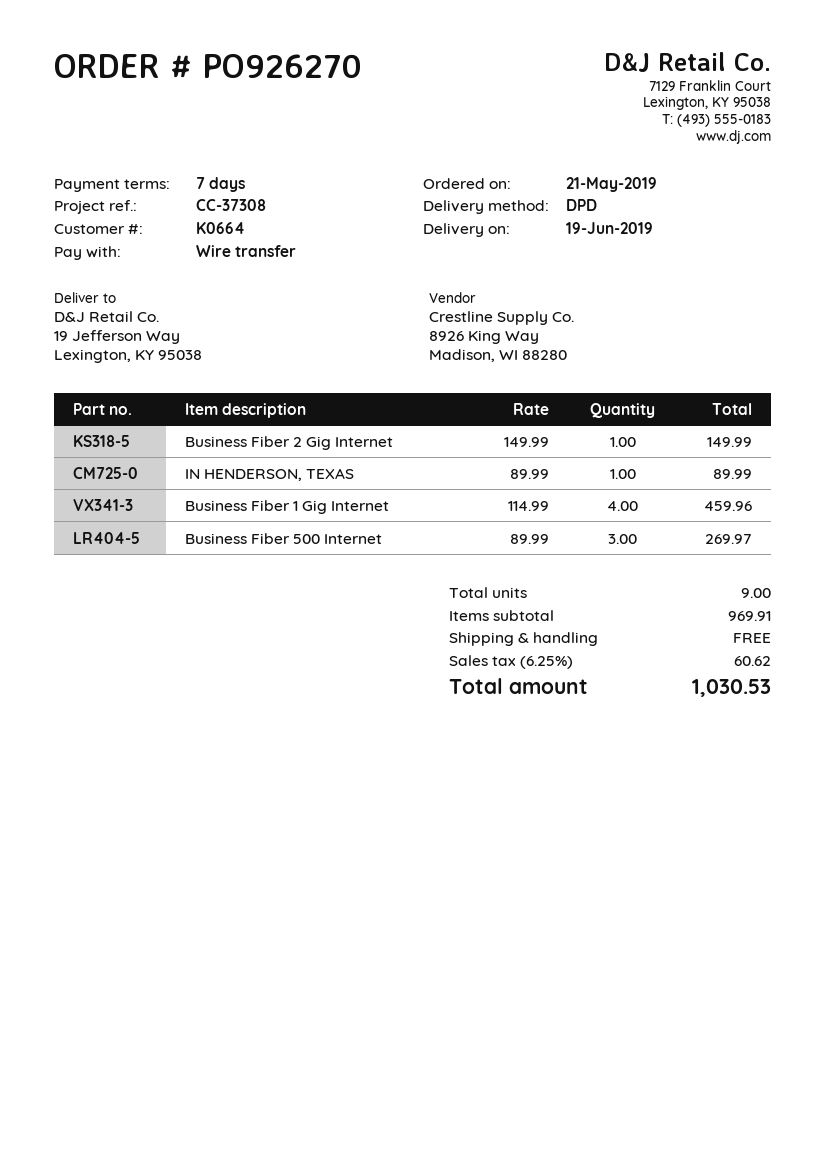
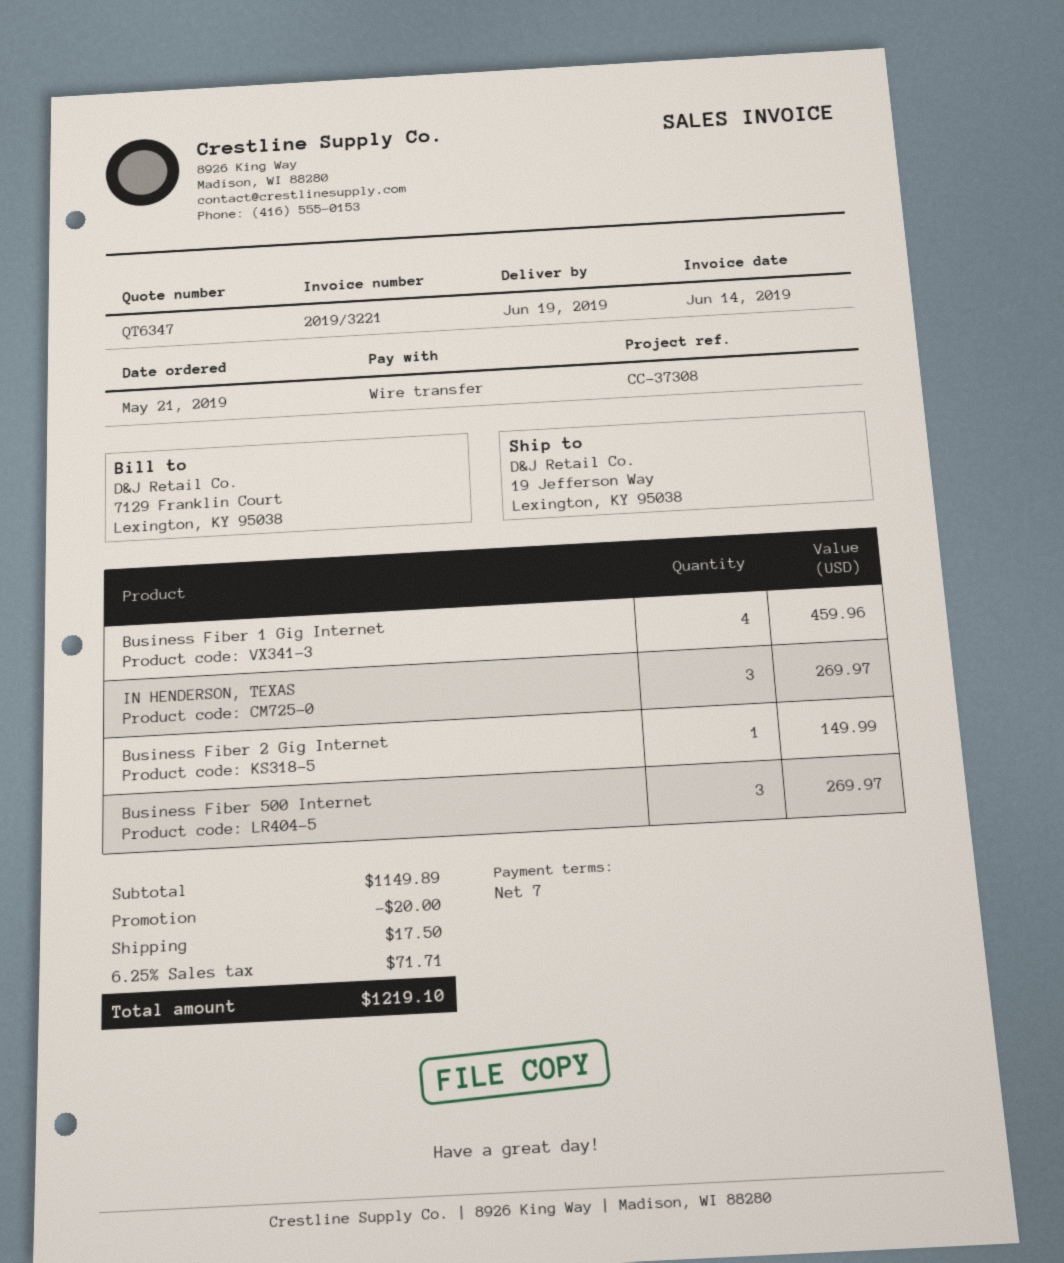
IN HENDERSON, TEXAS: 1 for 89.99 -> 3 for 269.97
subtotal: 969.91 -> 1149.89
discount: none -> 20.00
shipping: 0.00 -> 17.50
tax: 6.25% = 60.62 -> 6.25% = 71.71
total: 1030.53 -> 1219.10

